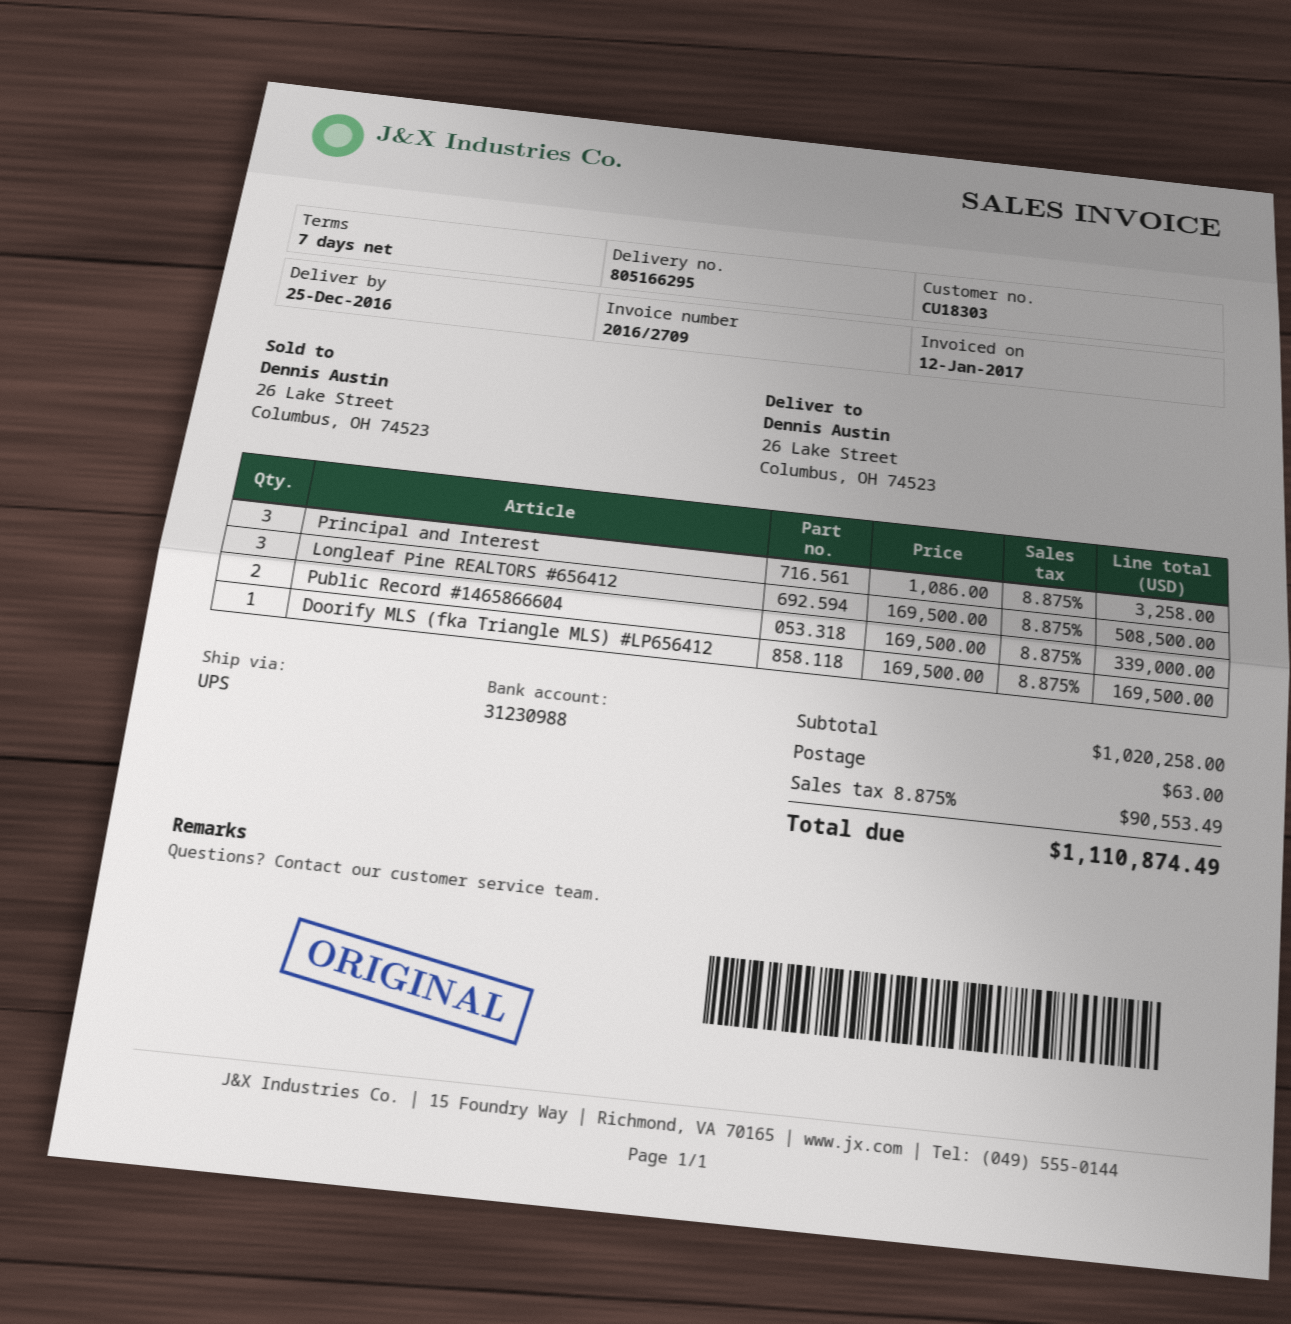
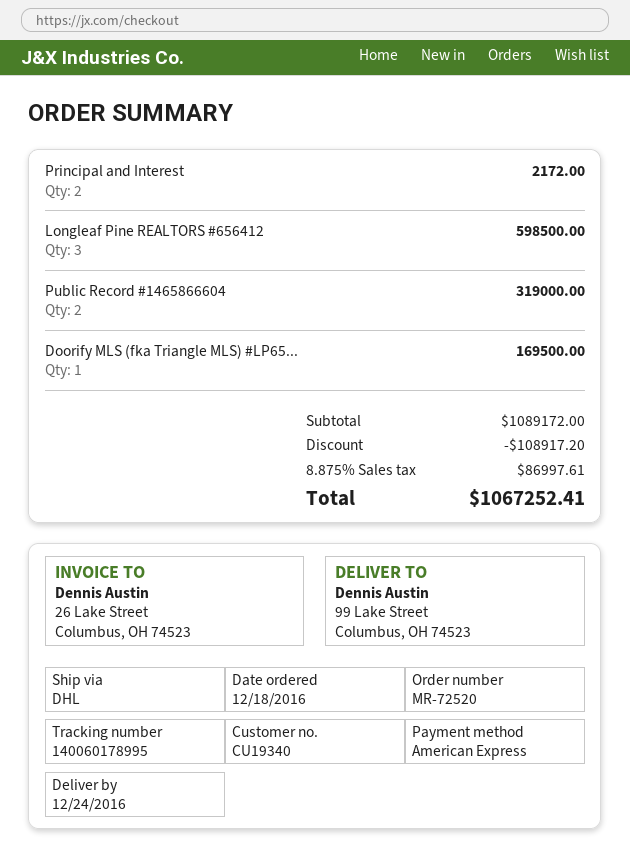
delivery date: 2016-12-25 -> 2016-12-24
customer number: CU18303 -> CU19340
shipping method: UPS -> DHL
ship to: 26 Lake Street, Columbus, OH 74523 -> 99 Lake Street, Columbus, OH 74523
Principal and Interest: 3 for 3258.00 -> 2 for 2172.00
Longleaf Pine REALTORS #656412: 3 for 508500.00 -> 3 for 598500.00
Public Record #1465866604: 2 for 339000.00 -> 2 for 319000.00
subtotal: 1020258.00 -> 1089172.00
discount: none -> 108917.20
shipping: 63.00 -> none
tax: 8.875% = 90553.49 -> 8.875% = 86997.61
total: 1110874.49 -> 1067252.41

